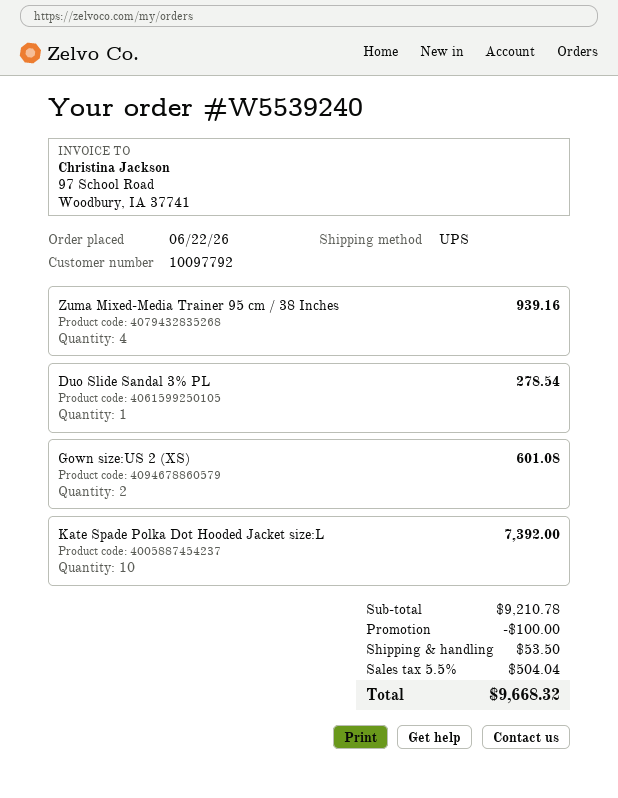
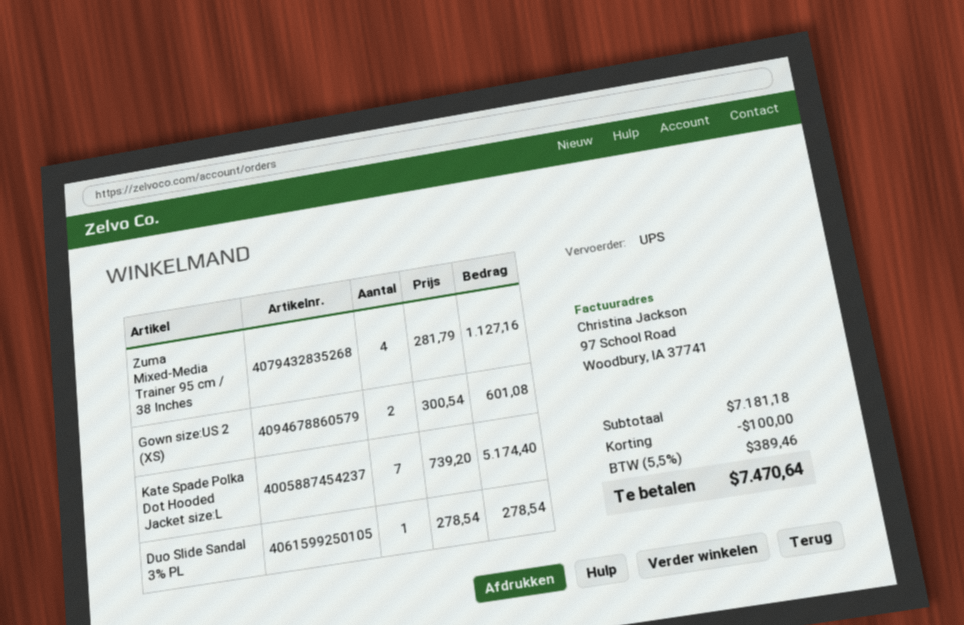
Zuma Mixed-Media Trainer 95 cm / 38 Inches: 4 for 939.16 -> 4 for 1127.16
Kate Spade Polka Dot Hooded Jacket size:L: 10 for 7392.00 -> 7 for 5174.40
subtotal: 9210.78 -> 7181.18
shipping: 53.50 -> none
tax: 5.5% = 504.04 -> 5.5% = 389.46
total: 9668.32 -> 7470.64

